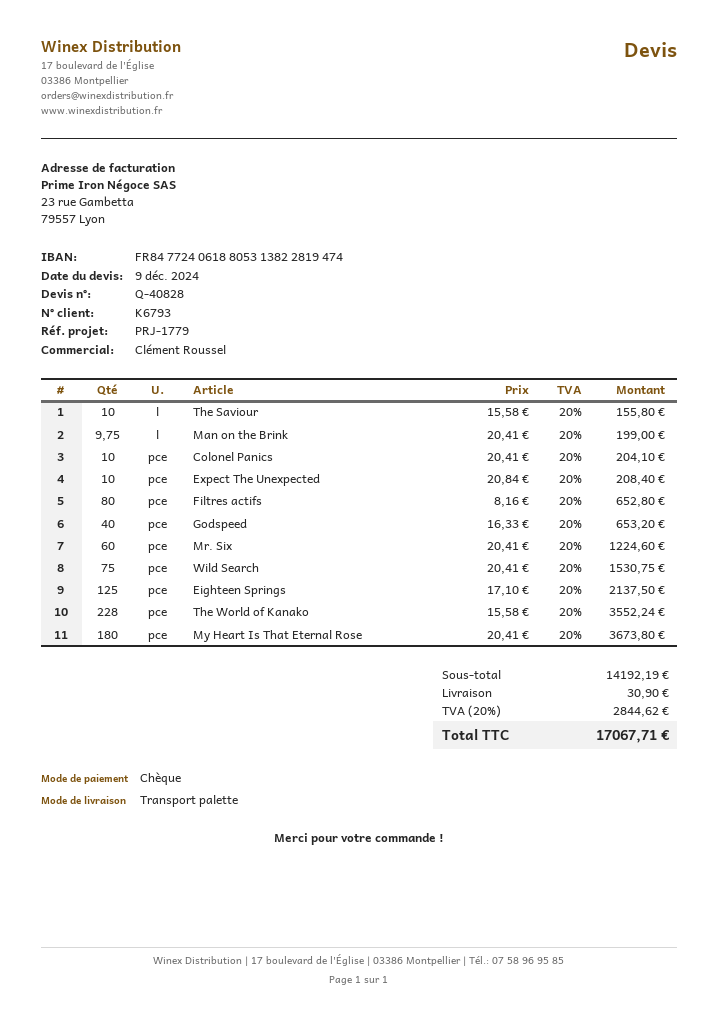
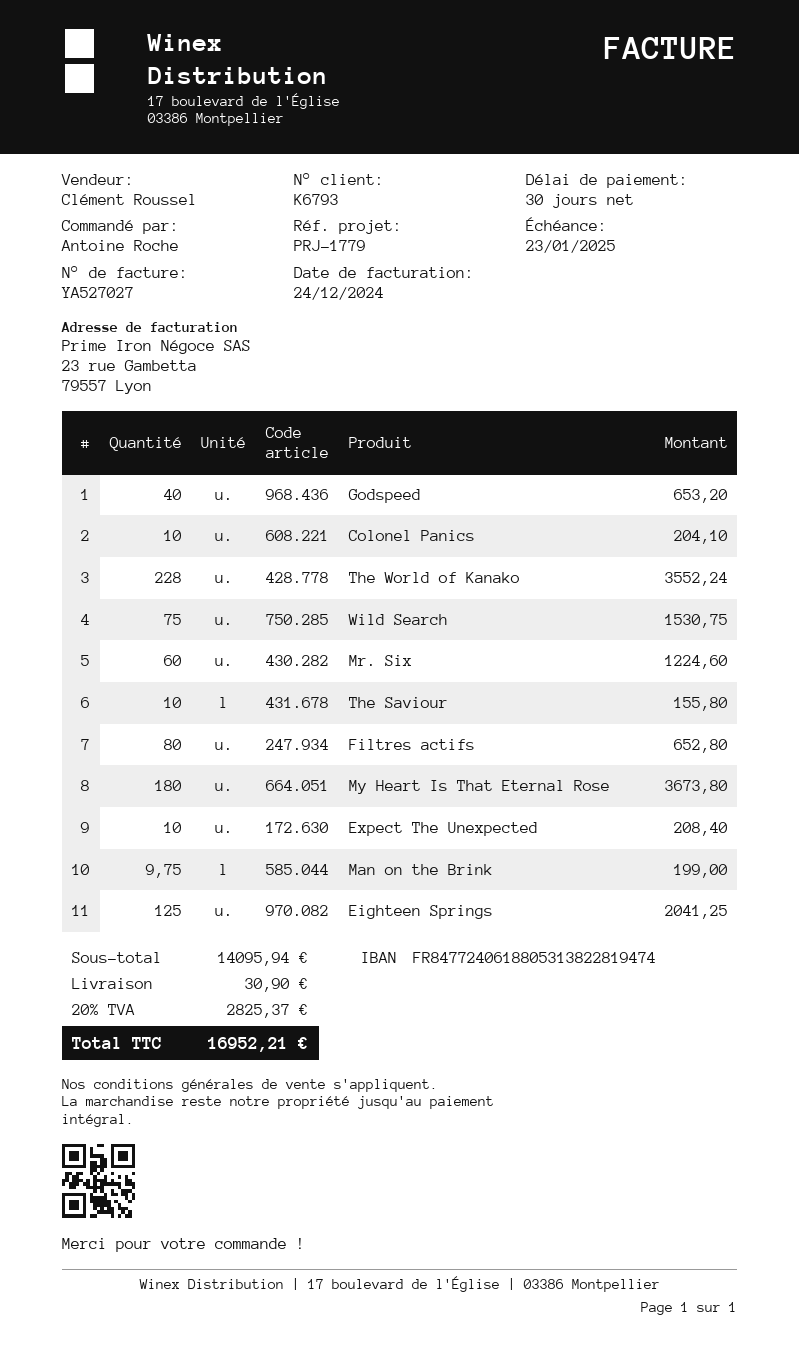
Eighteen Springs: 125 for 2137.50 -> 125 for 2041.25
subtotal: 14192.19 -> 14095.94
tax: 20% = 2844.62 -> 20% = 2825.37
total: 17067.71 -> 16952.21

